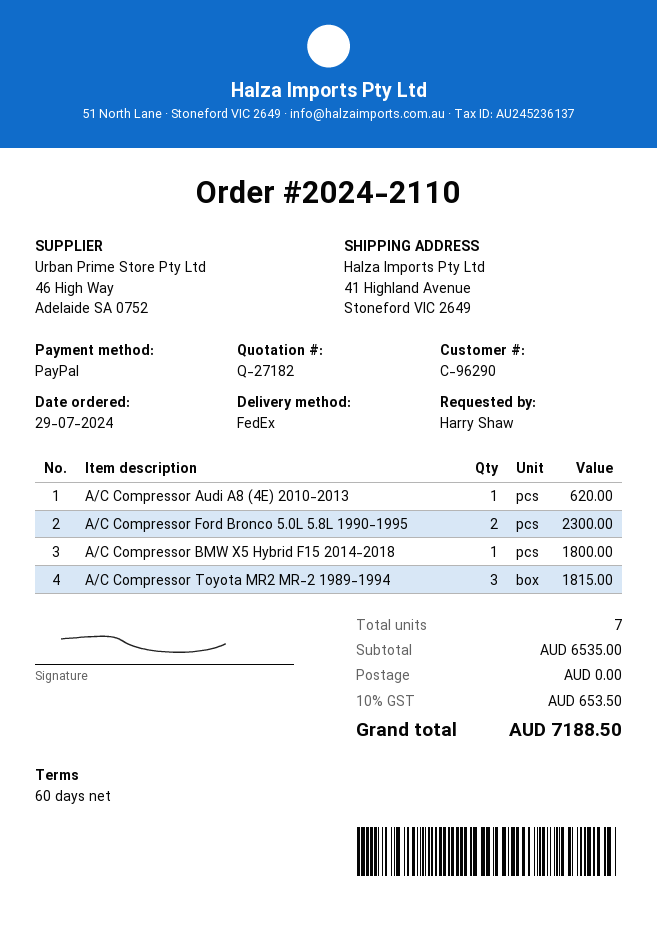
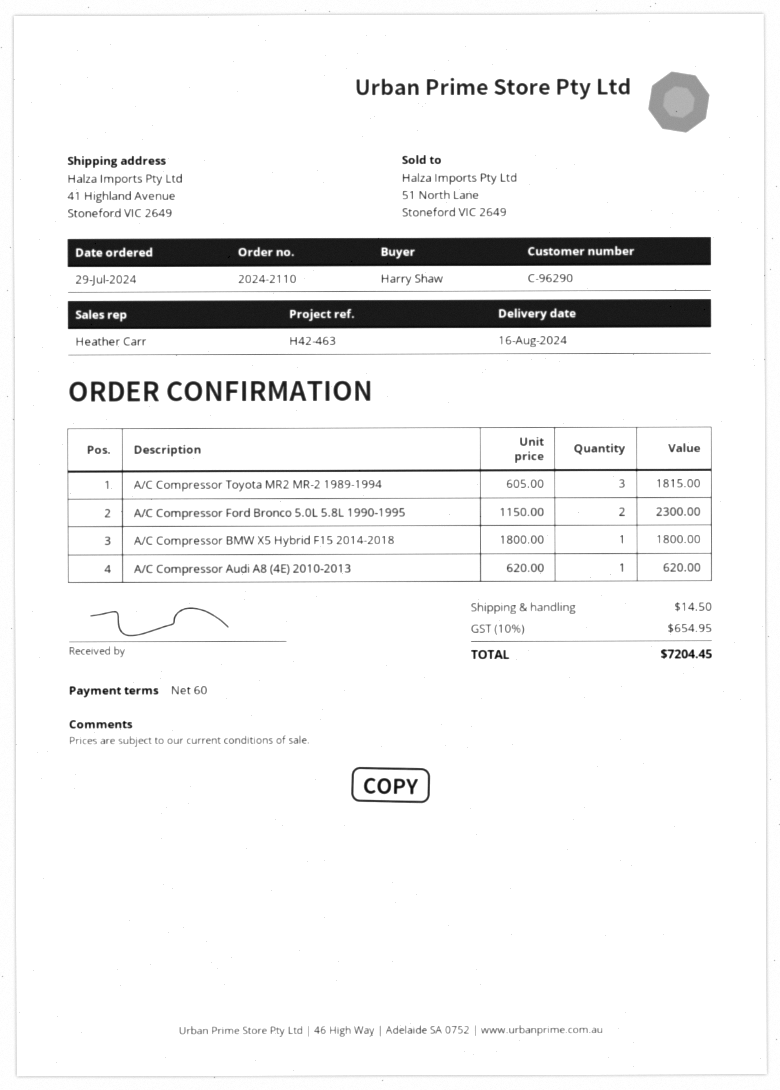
shipping: 0.00 -> 14.50
tax: 10% = 653.50 -> 10% = 654.95
total: 7188.50 -> 7204.45

